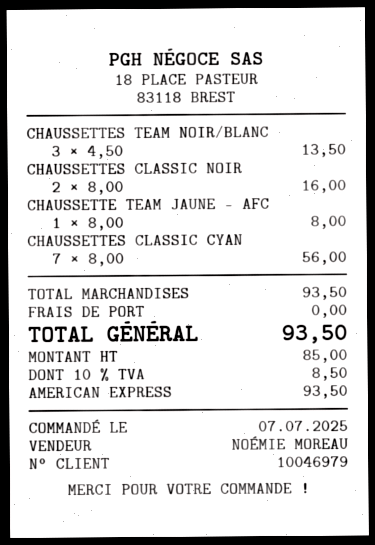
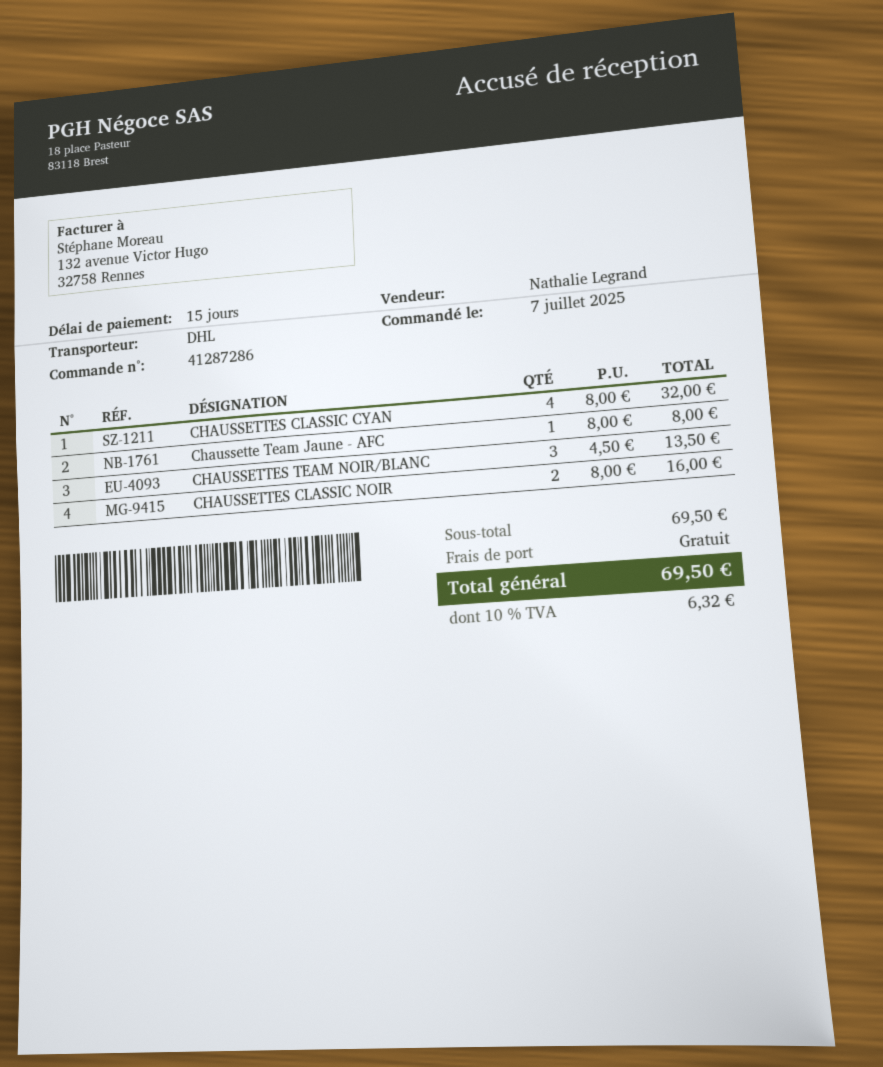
sales rep: NOÉMIE MOREAU -> Nathalie Legrand
CHAUSSETTES CLASSIC CYAN: 7 x 8.00 = 56.00 -> 4 x 8.00 = 32.00
subtotal: 93.50 -> 69.50
tax: 10% = 8.50 -> 10% = 6.32
total: 93.50 -> 69.50

